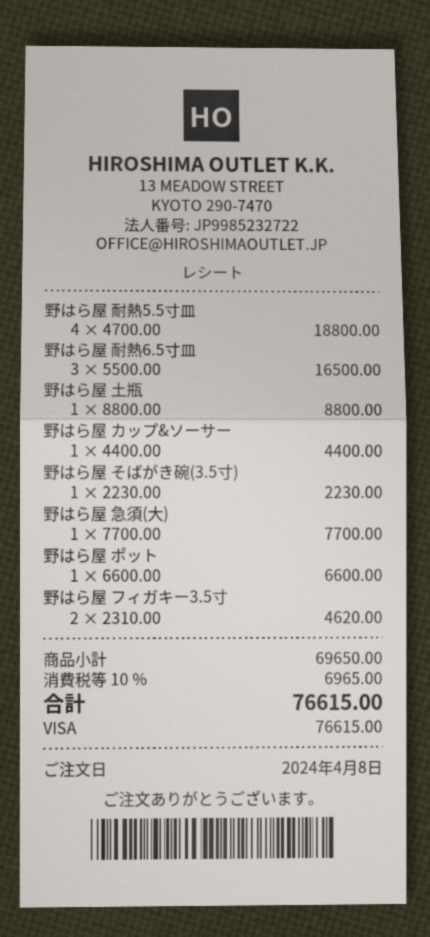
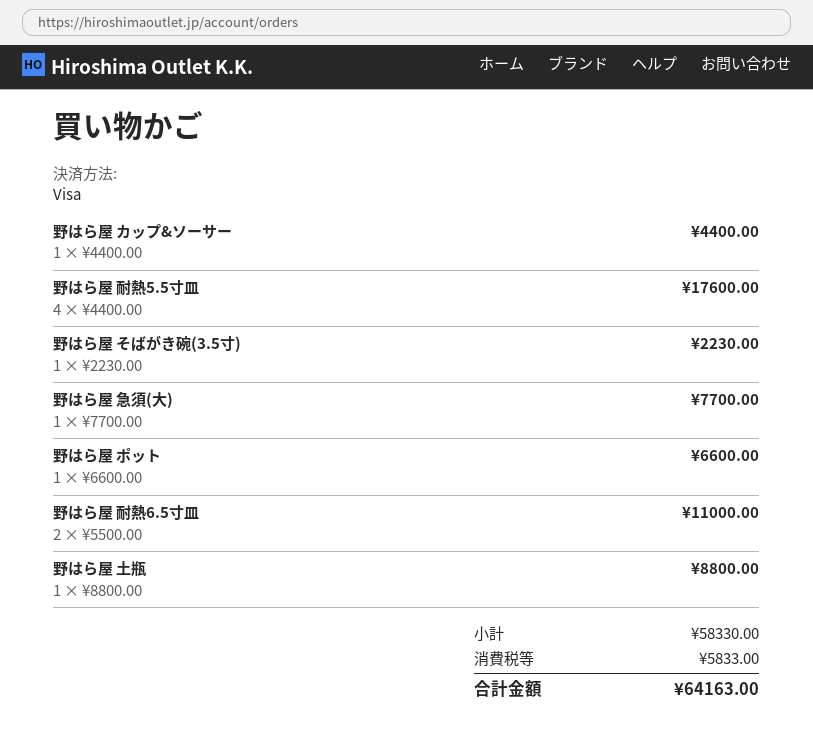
野はら屋 耐熱5.5寸皿: 4 x 4700.00 = 18800.00 -> 4 x 4400.00 = 17600.00
野はら屋 耐熱6.5寸皿: 3 x 5500.00 = 16500.00 -> 2 x 5500.00 = 11000.00
野はら屋 フィガキー3.5寸: 2 x 2310.00 = 4620.00 -> none
subtotal: 69650.00 -> 58330.00
tax: 6965.00 -> 5833.00
total: 76615.00 -> 64163.00

